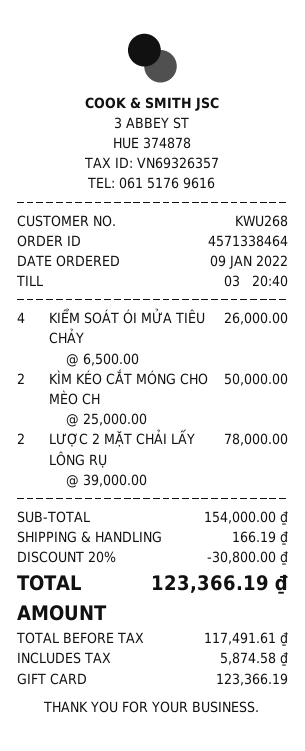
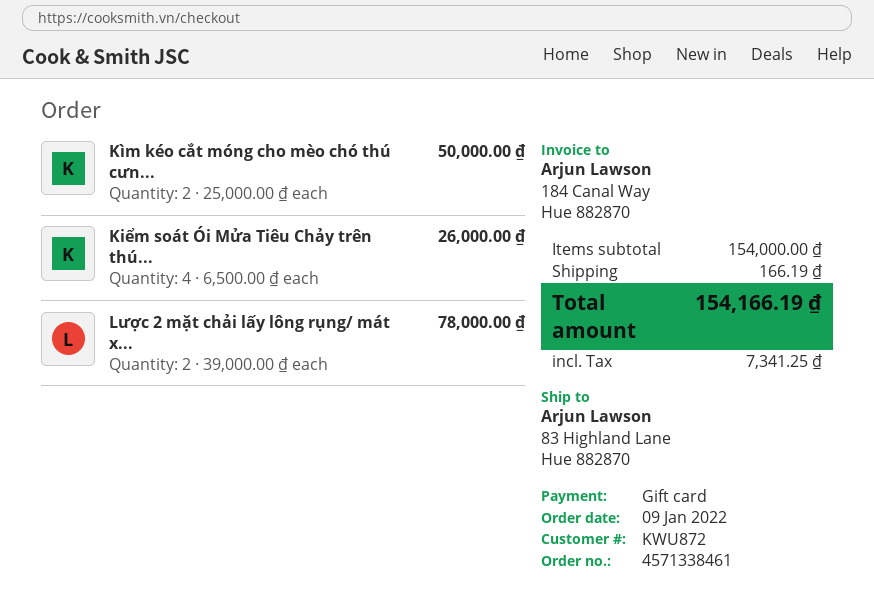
order number: 4571338464 -> 4571338461
customer number: KWU268 -> KWU872
discount: 20% = 30800.00 -> none
tax: 5874.58 -> 7341.25
total: 123366.19 -> 154166.19

